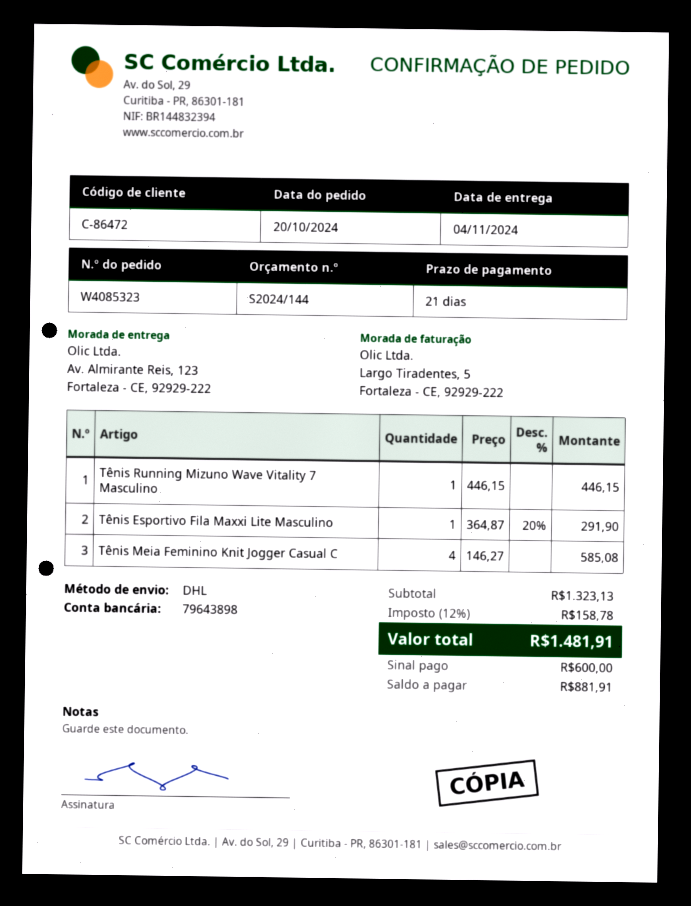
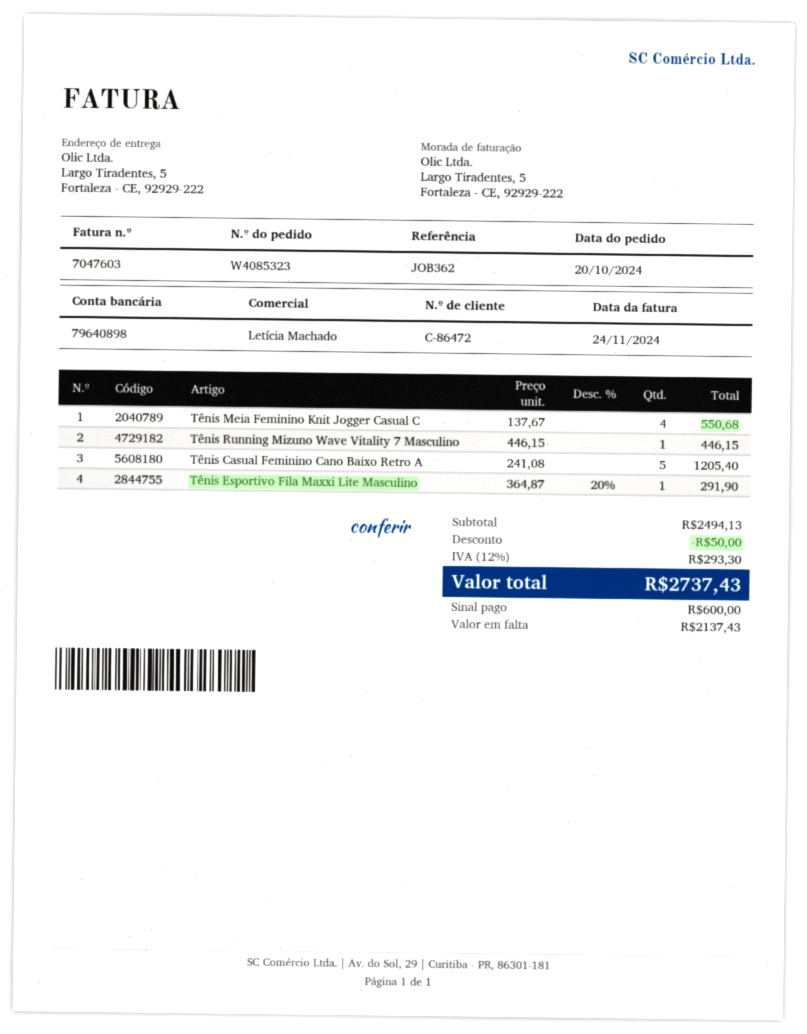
bank account: 79643898 -> 79640898
ship to: Av. Almirante Reis, 123, Fortaleza - CE, 92929-222 -> Largo Tiradentes, 5, Fortaleza - CE, 92929-222
Tênis Meia Feminino Knit Jogger Casual C: 4 x 146.27 = 585.08 -> 4 x 137.67 = 550.68
Tênis Casual Feminino Cano Baixo Retro A: none -> 5 x 241.08 = 1205.40
subtotal: 1323.13 -> 2494.13
discount: none -> 50.00
tax: 12% = 158.78 -> 12% = 293.30
total: 1481.91 -> 2737.43
balance: 881.91 -> 2137.43

